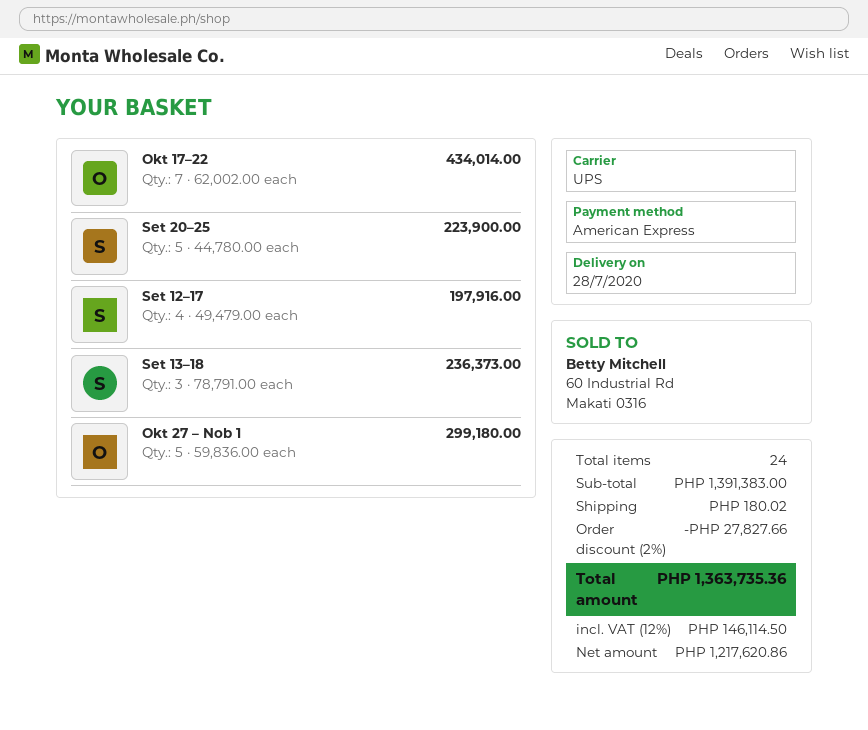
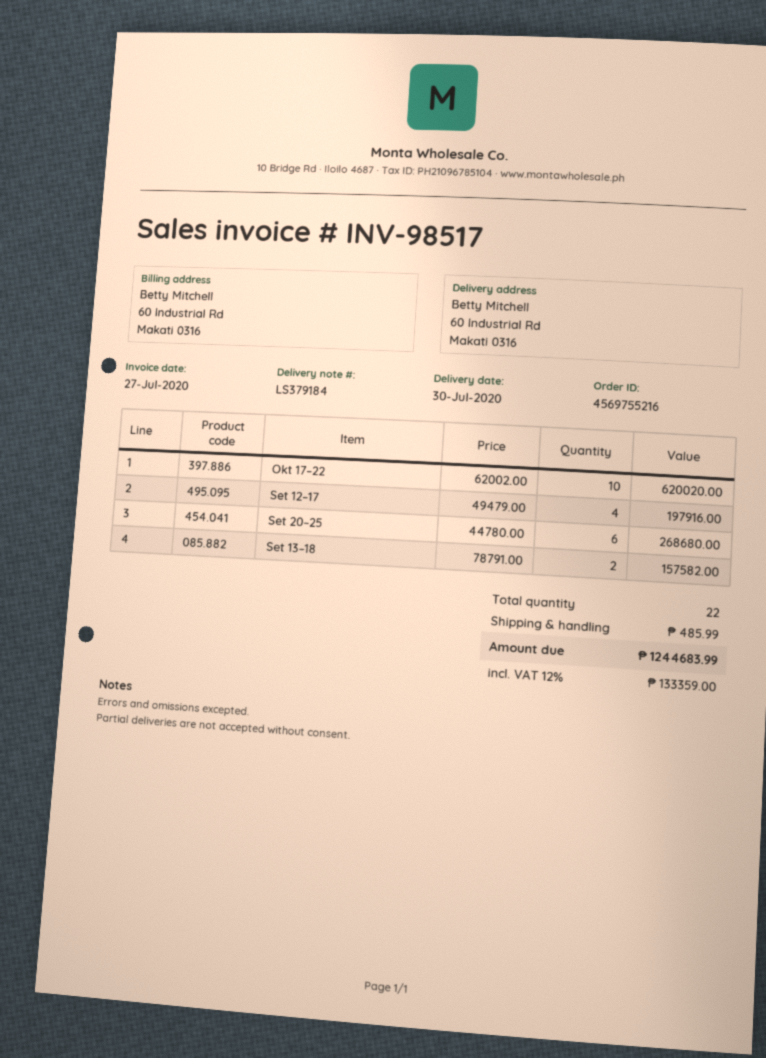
delivery date: 2020-07-28 -> 2020-07-30
Okt 17–22: 7 x 62002.00 = 434014.00 -> 10 x 62002.00 = 620020.00
Set 20–25: 5 x 44780.00 = 223900.00 -> 6 x 44780.00 = 268680.00
Set 13–18: 3 x 78791.00 = 236373.00 -> 2 x 78791.00 = 157582.00
Okt 27 – Nob 1: 5 x 59836.00 = 299180.00 -> none
total quantity: 24 -> 22
discount: 2% = 27827.66 -> none
shipping: 180.02 -> 485.99
tax: 12% = 146114.50 -> 12% = 133359.00
total: 1363735.36 -> 1244683.99

